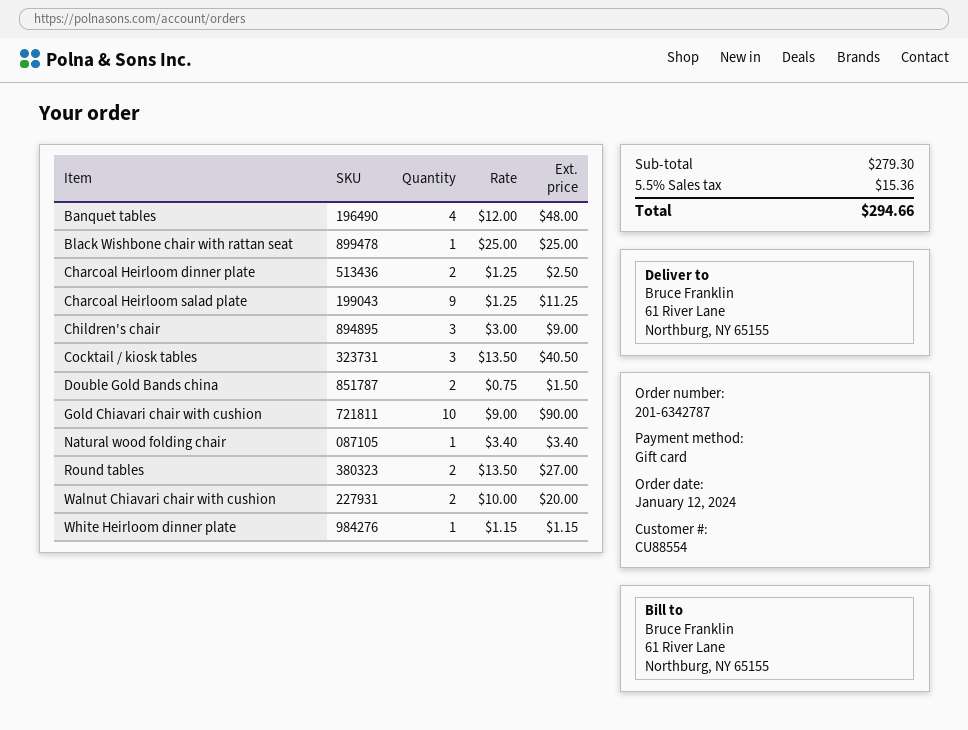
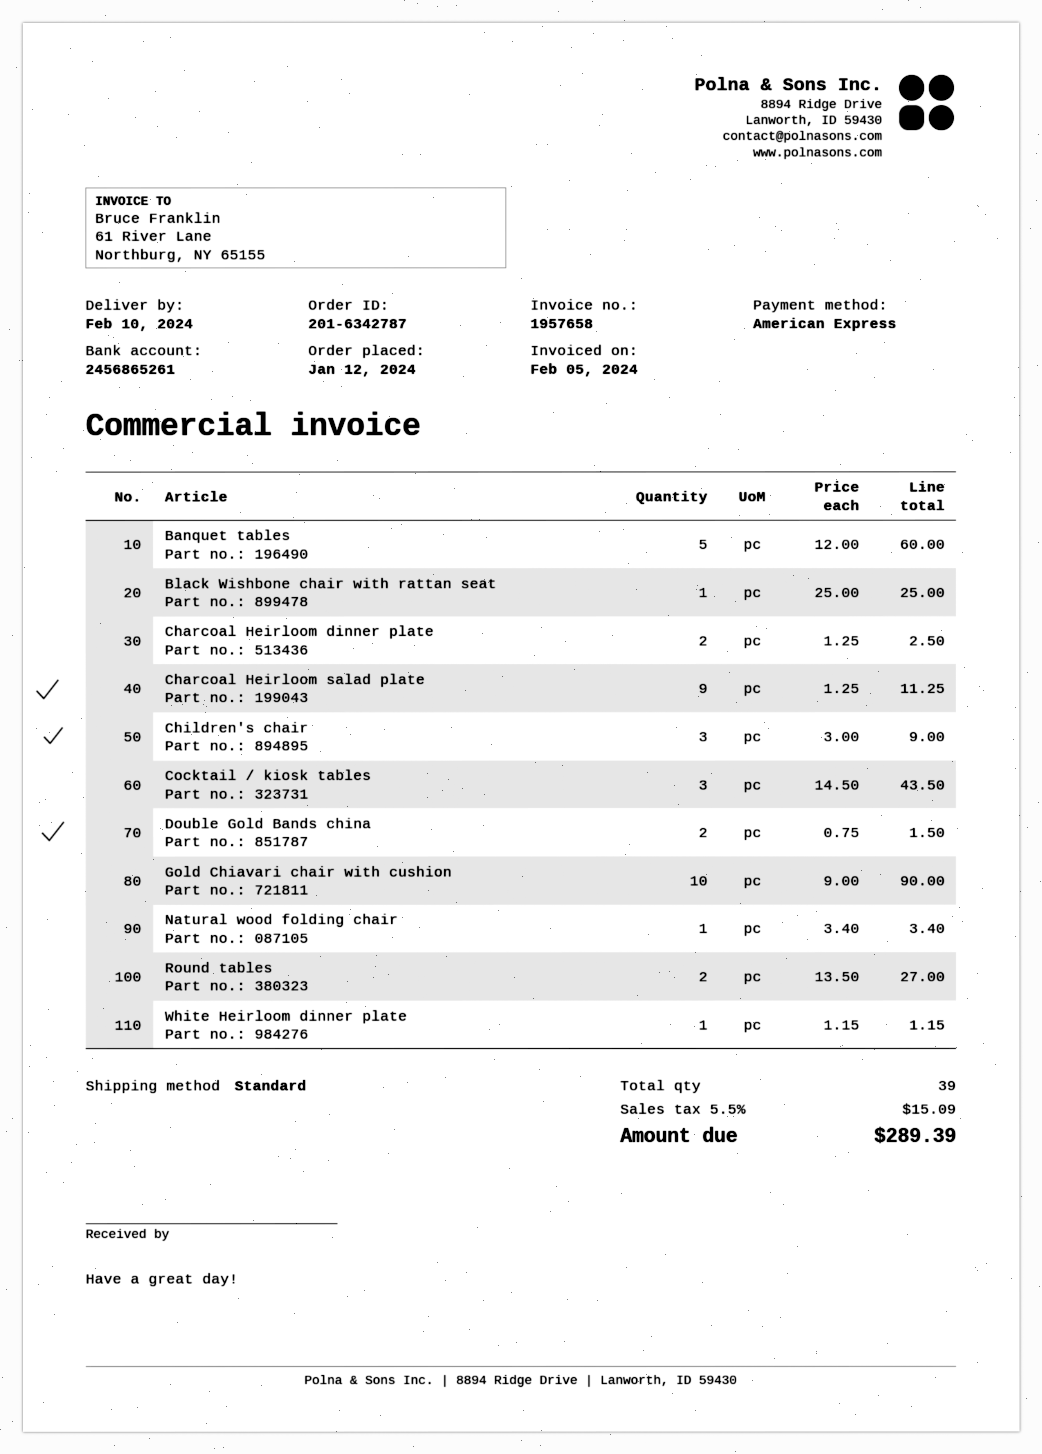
payment method: gift card -> American Express
Banquet tables: 4 x 12.00 = 48.00 -> 5 x 12.00 = 60.00
Cocktail / kiosk tables: 3 x 13.50 = 40.50 -> 3 x 14.50 = 43.50
Walnut Chiavari chair with cushion: 2 x 10.00 = 20.00 -> none
tax: 5.5% = 15.36 -> 5.5% = 15.09
total: 294.66 -> 289.39

